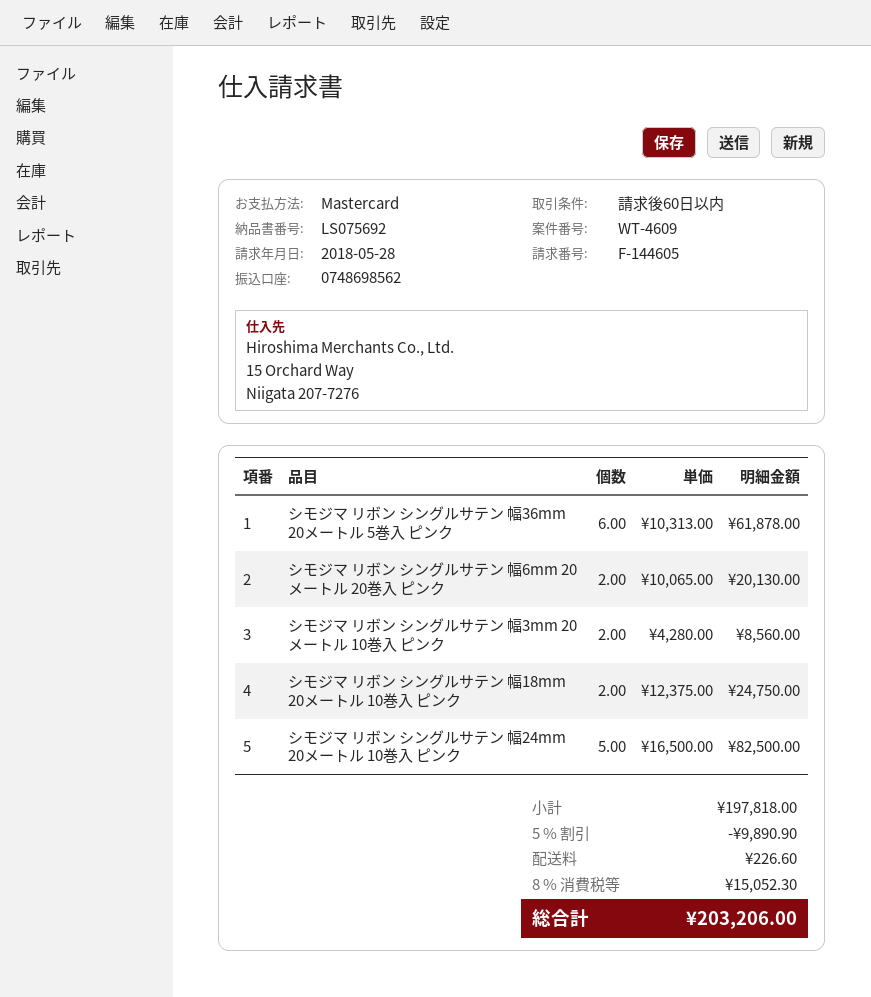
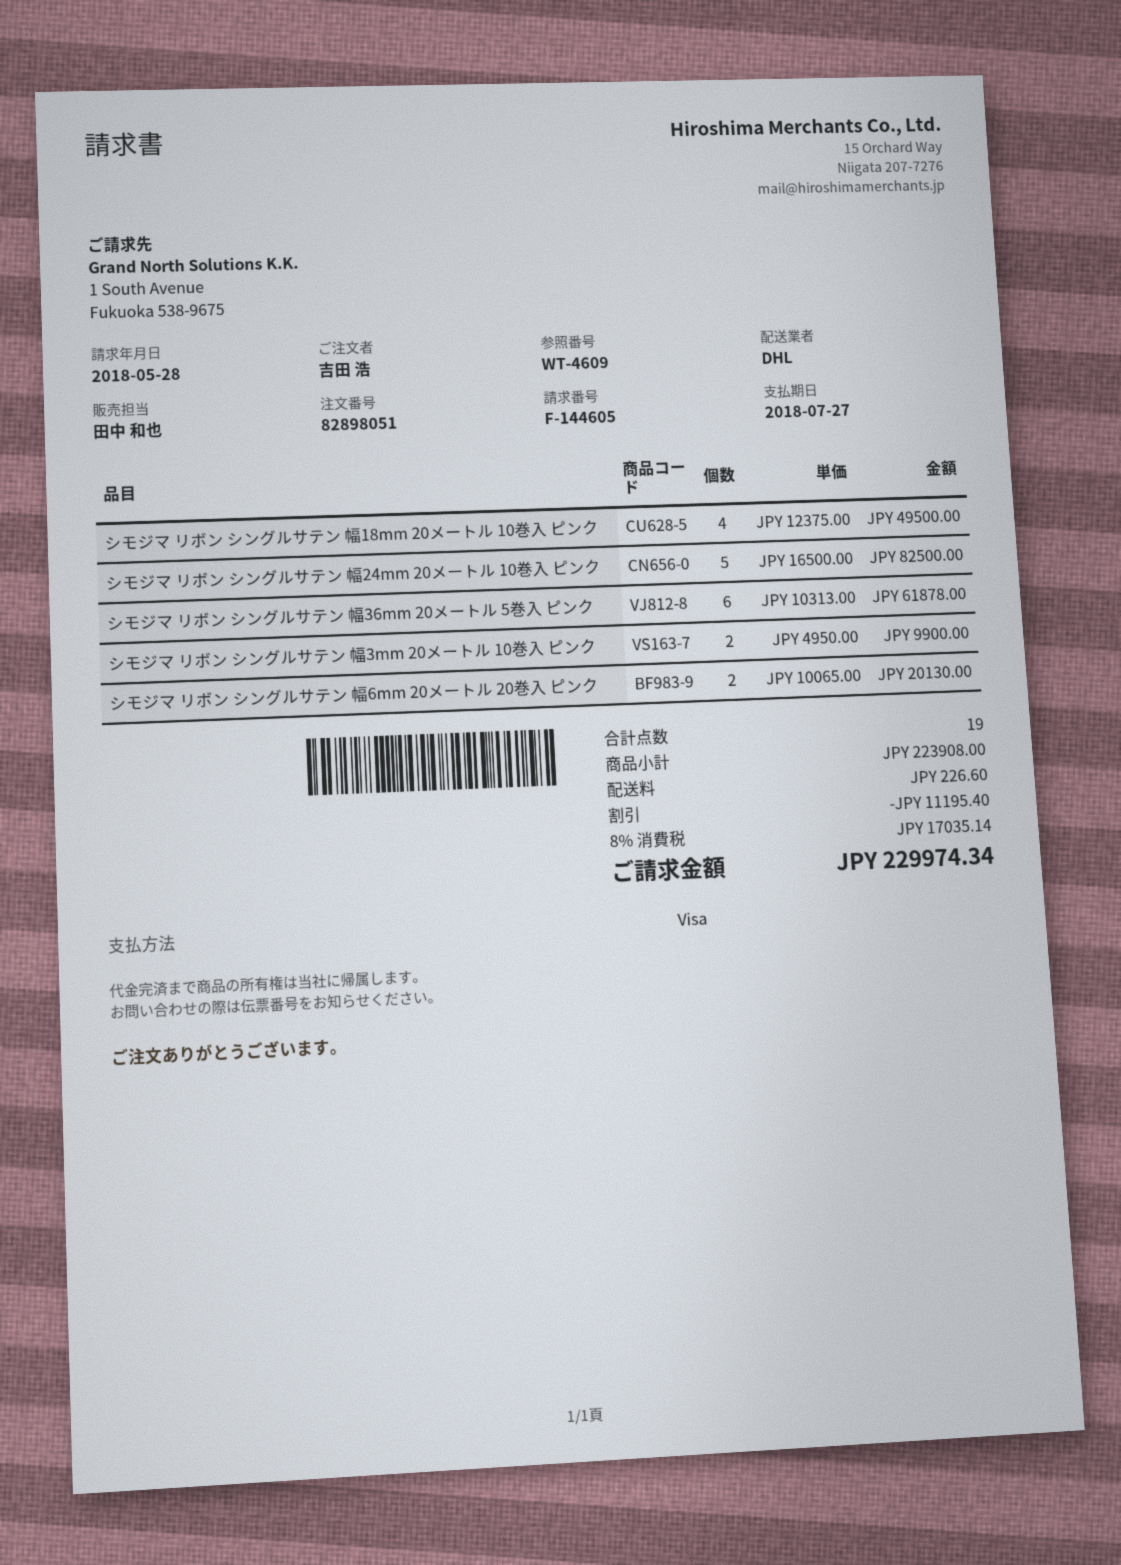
payment method: Mastercard -> Visa
シモジマ リボン シングルサテン 幅3mm 20メートル 10巻入 ピンク: 2 x 4280.00 = 8560.00 -> 2 x 4950.00 = 9900.00
シモジマ リボン シングルサテン 幅18mm 20メートル 10巻入 ピンク: 2 x 12375.00 = 24750.00 -> 4 x 12375.00 = 49500.00
subtotal: 197818.00 -> 223908.00
discount: 9890.90 -> 11195.40
tax: 8% = 15052.30 -> 8% = 17035.14
total: 203206.00 -> 229974.34

